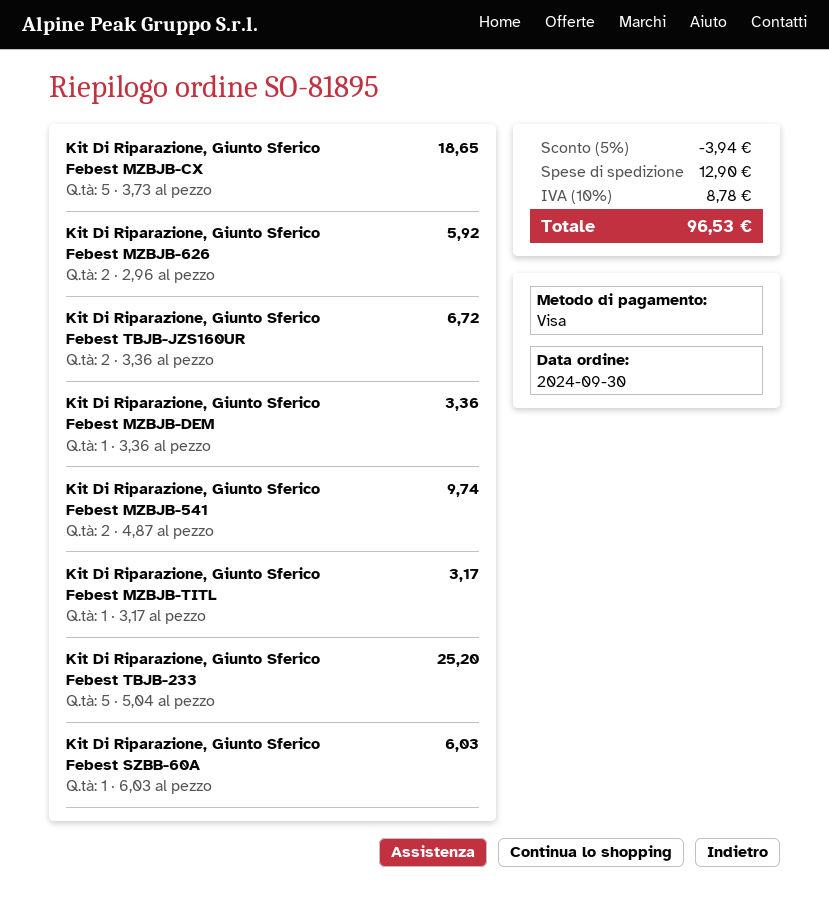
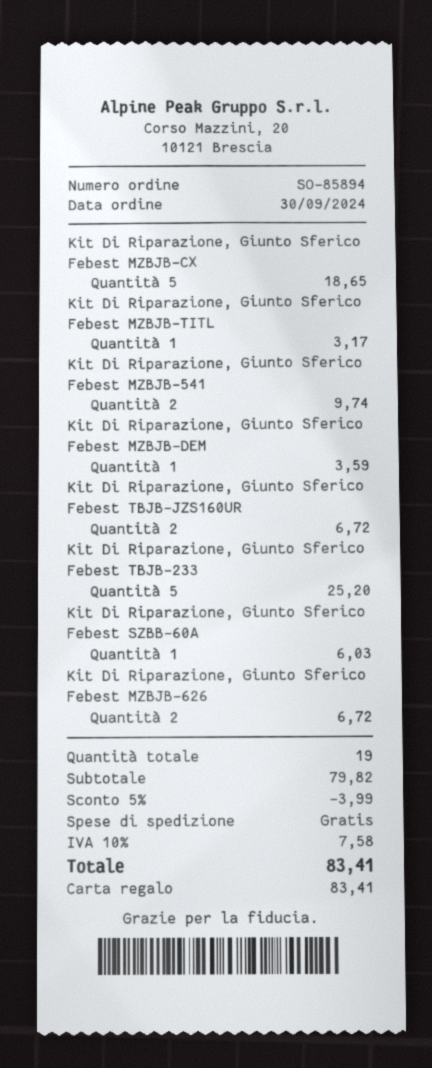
order number: SO-81895 -> SO-85894
payment method: Visa -> gift card
Kit Di Riparazione, Giunto Sferico Febest MZBJB-626: 2 for 5.92 -> 2 for 6.72
Kit Di Riparazione, Giunto Sferico Febest MZBJB-DEM: 1 for 3.36 -> 1 for 3.59
discount: 5% = 3.94 -> 5% = 3.99
shipping: 12.90 -> 0.00
tax: 10% = 8.78 -> 10% = 7.58
total: 96.53 -> 83.41

